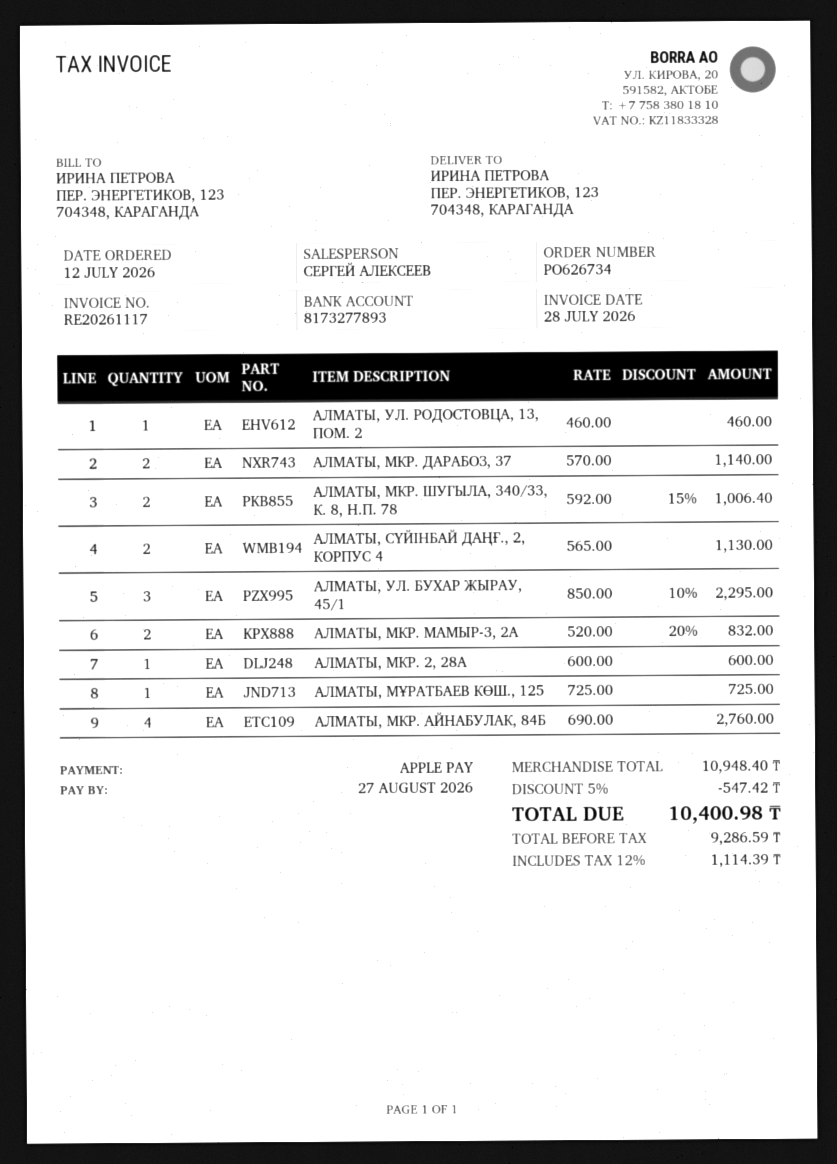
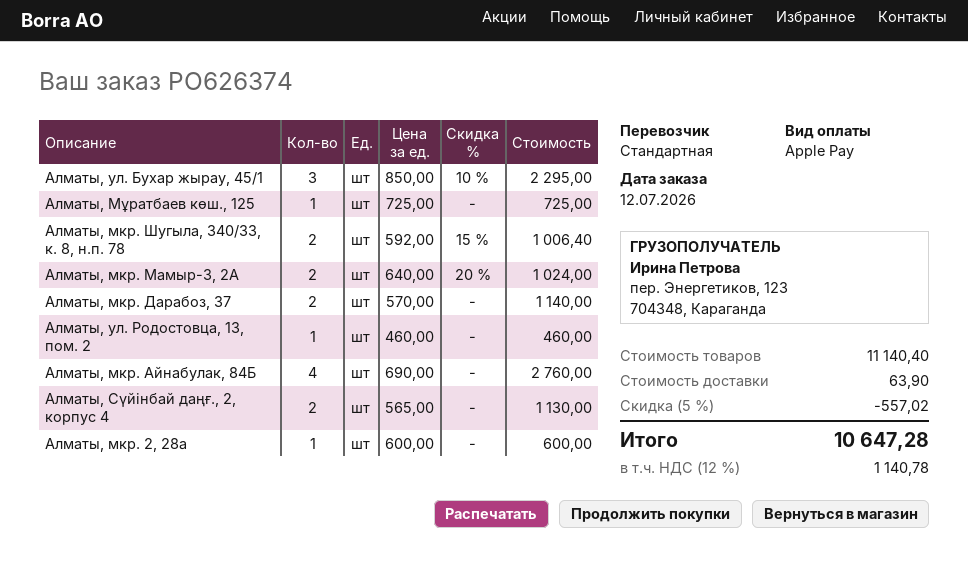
order number: PO626734 -> PO626374
АЛМАТЫ, МКР. МАМЫР-3, 2А: 2 x 520.00 - 20% = 832.00 -> 2 x 640.00 - 20% = 1024.00
subtotal: 10948.40 -> 11140.40
discount: 5% = 547.42 -> 5% = 557.02
shipping: none -> 63.90
tax: 12% = 1114.39 -> 12% = 1140.78
total: 10400.98 -> 10647.28

